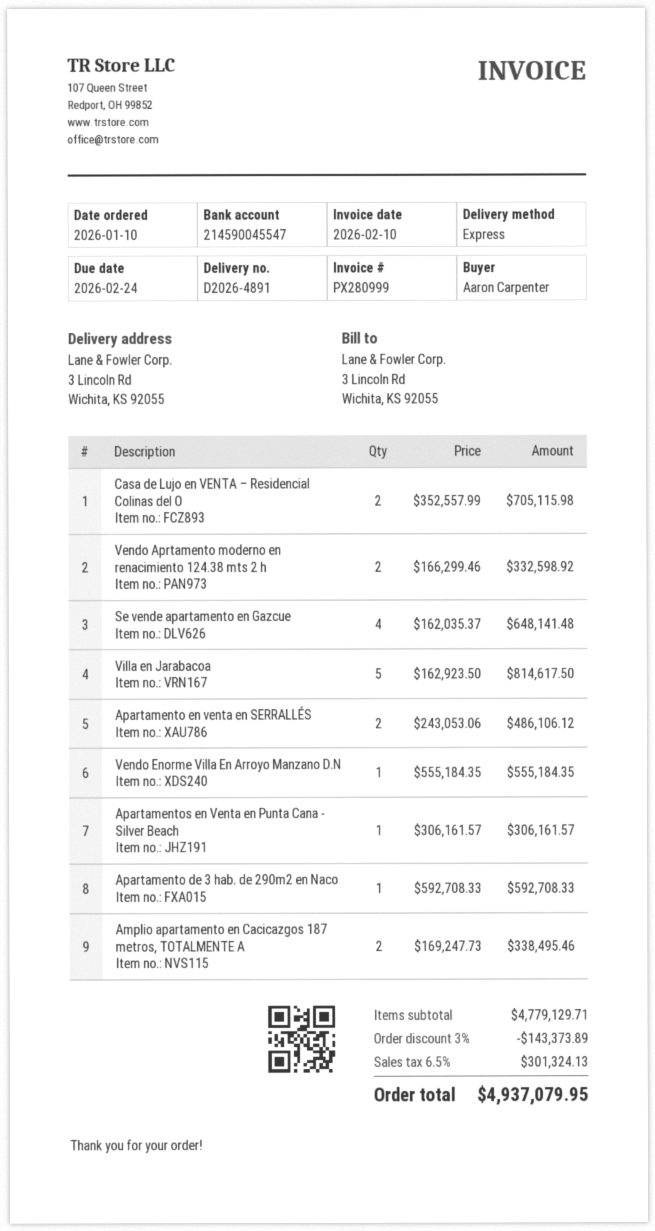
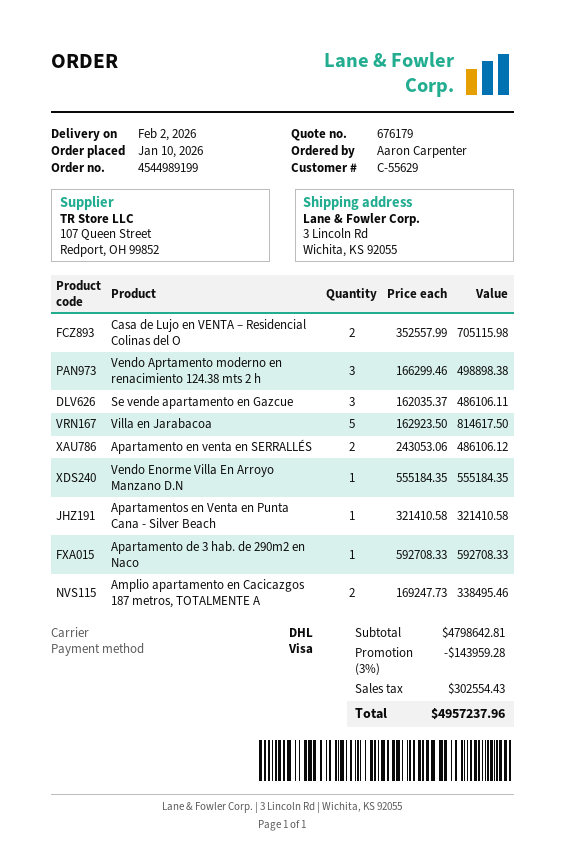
shipping method: express -> DHL
Vendo Aprtamento moderno en renacimiento 124.38 mts 2 h: 2 x 166299.46 = 332598.92 -> 3 x 166299.46 = 498898.38
Se vende apartamento en Gazcue: 4 x 162035.37 = 648141.48 -> 3 x 162035.37 = 486106.11
Apartamentos en Venta en Punta Cana - Silver Beach: 1 x 306161.57 = 306161.57 -> 1 x 321410.58 = 321410.58
subtotal: 4779129.71 -> 4798642.81
discount: 3% = 143373.89 -> 3% = 143959.28
tax: 301324.13 -> 302554.43
total: 4937079.95 -> 4957237.96

